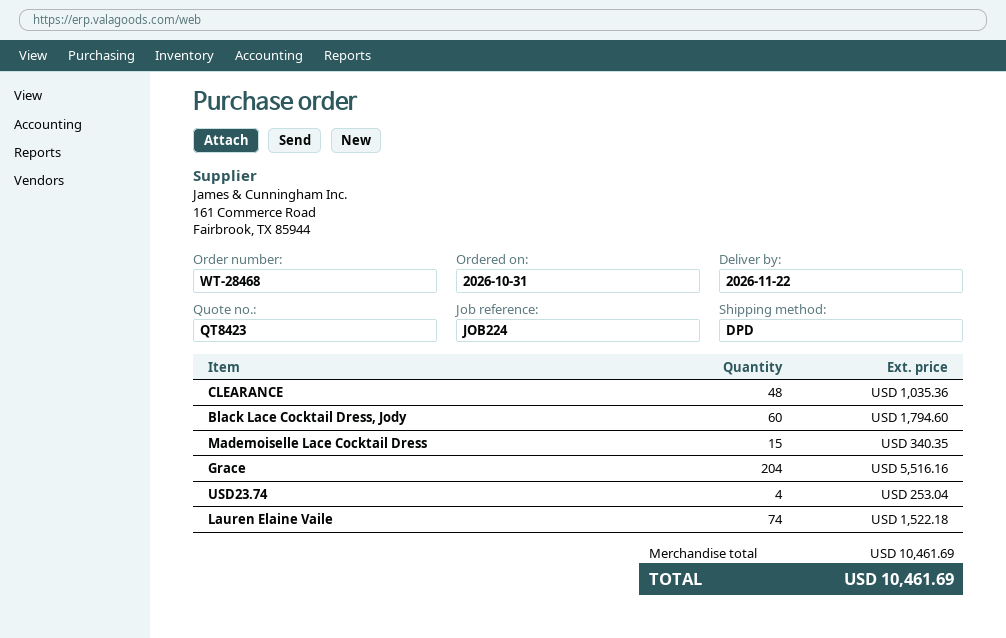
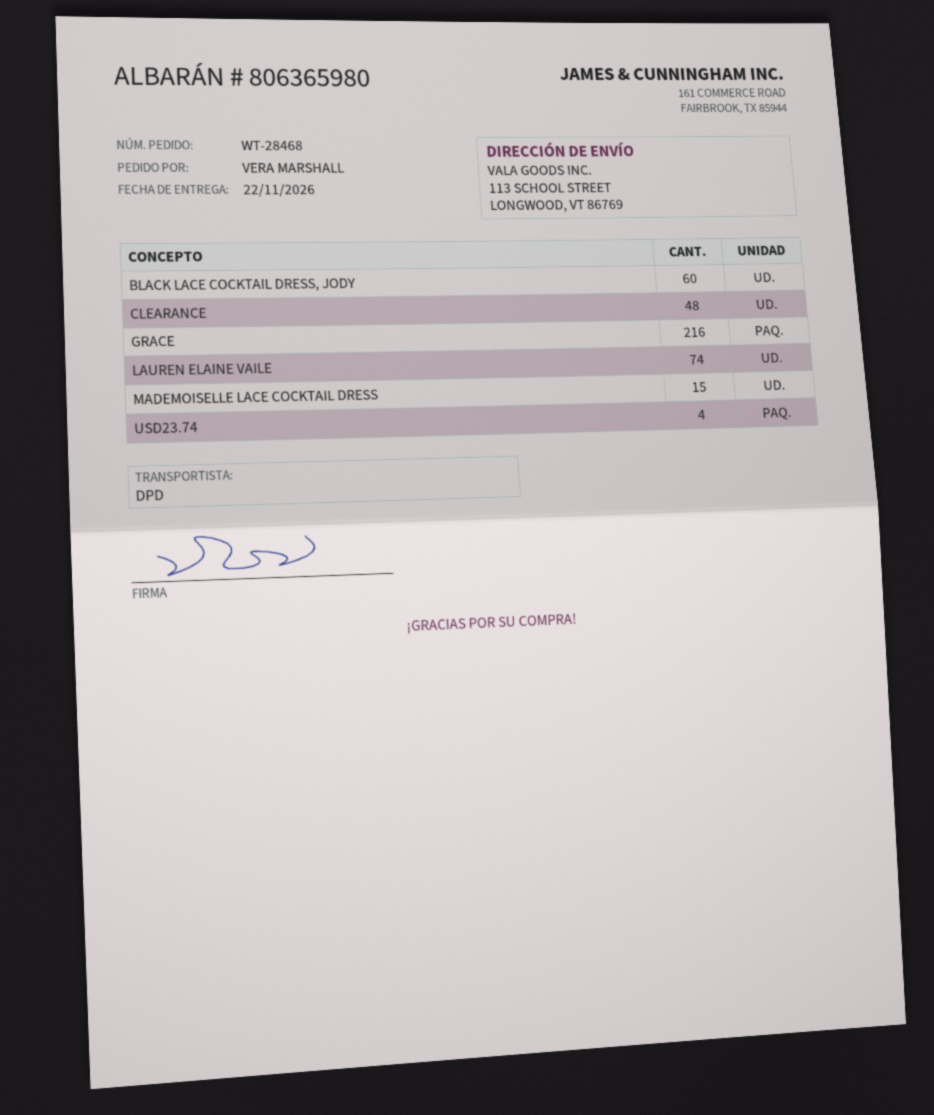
Grace: 204 -> 216

